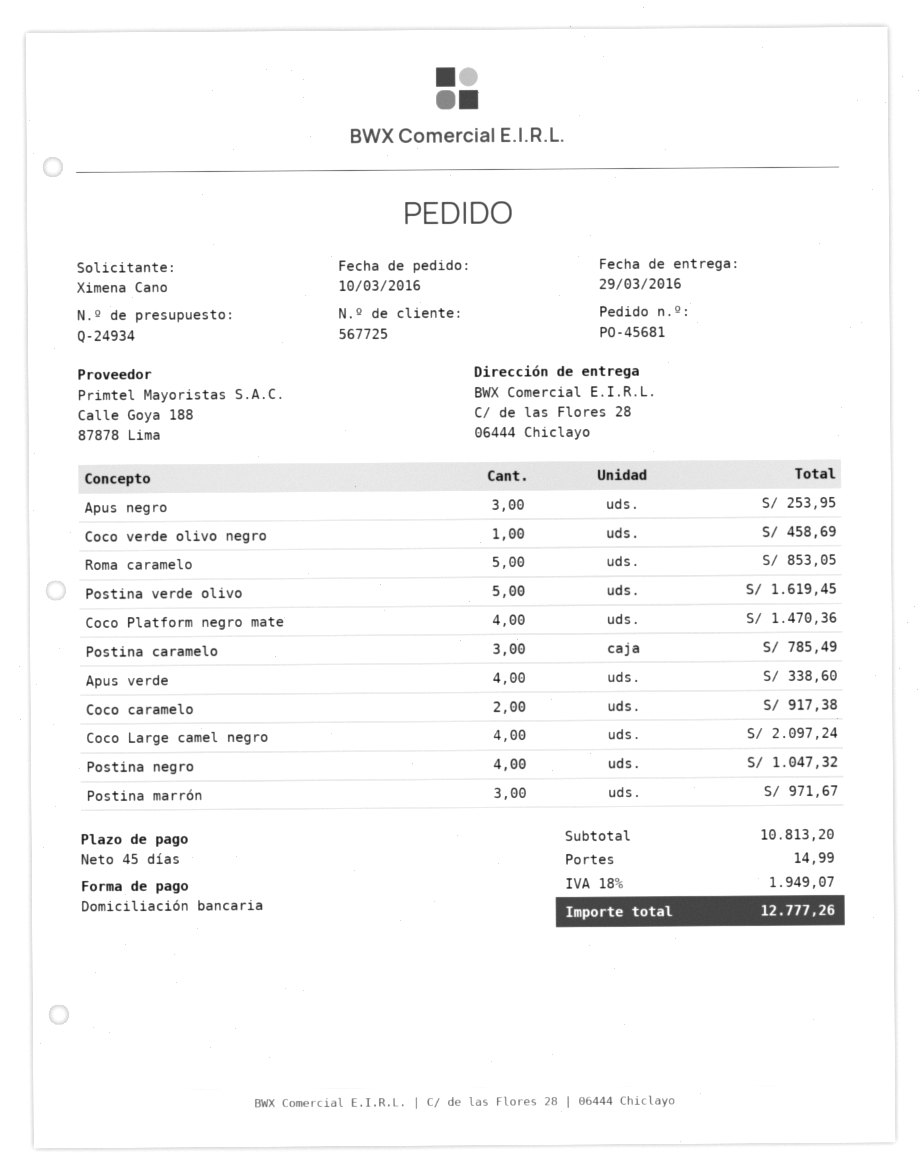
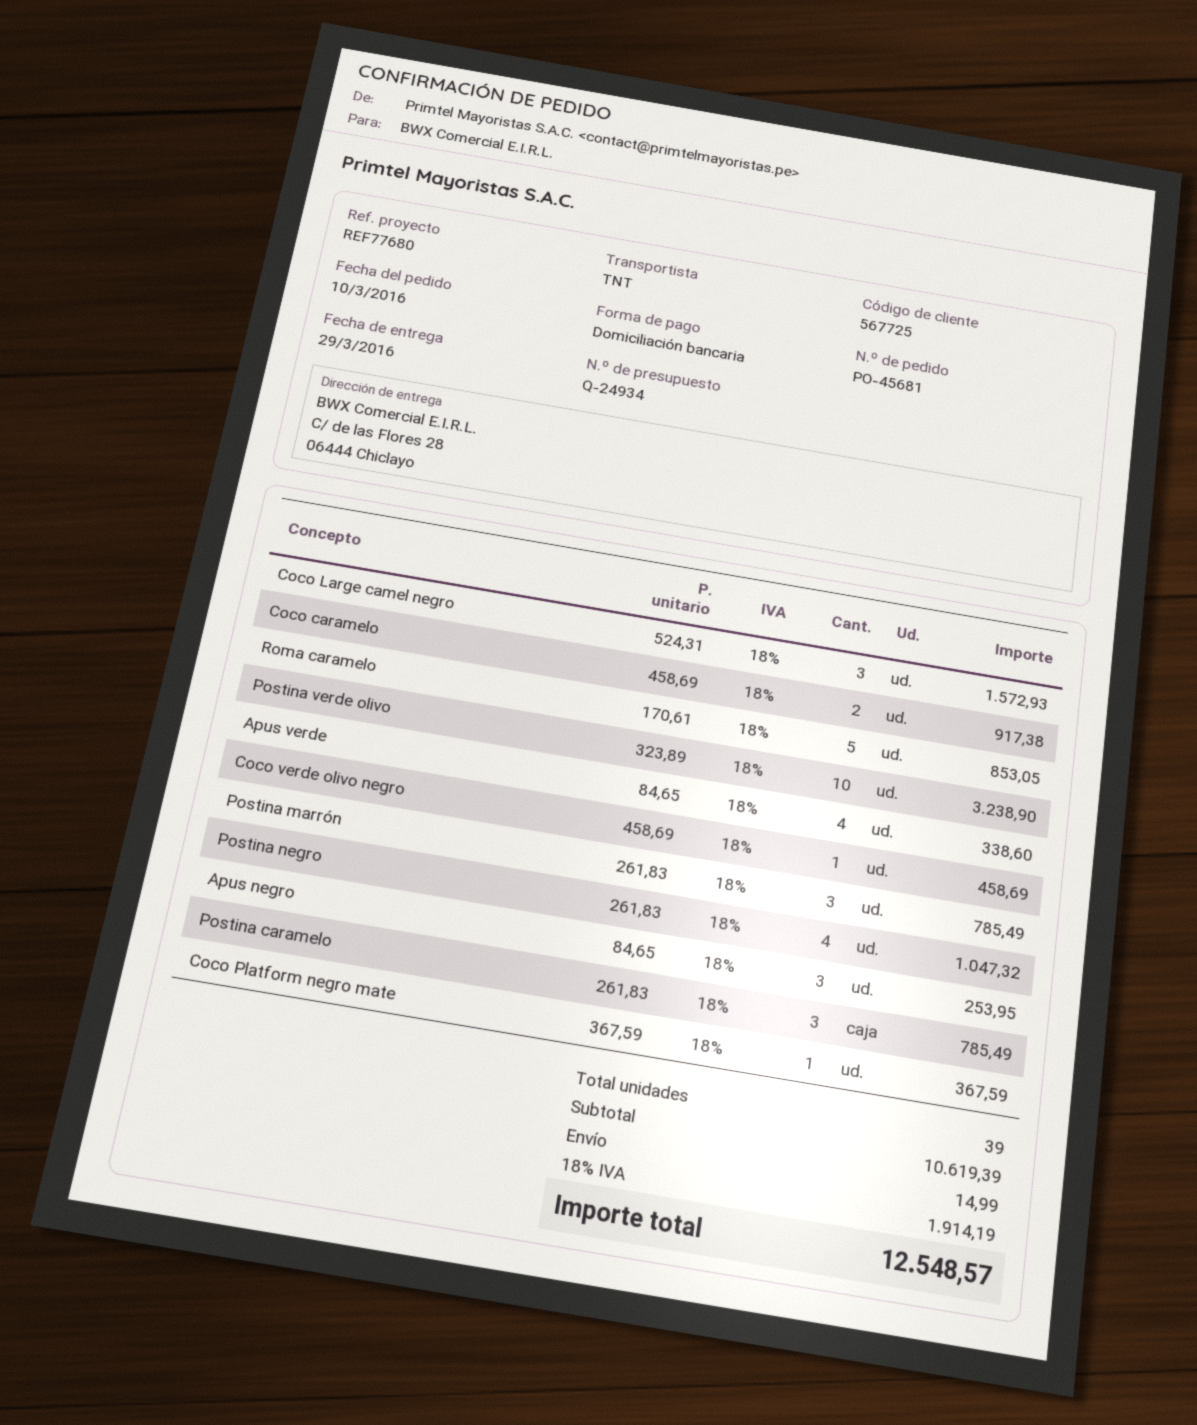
Postina verde olivo: 5 for 1619.45 -> 10 for 3238.90
Coco Platform negro mate: 4 for 1470.36 -> 1 for 367.59
Coco Large camel negro: 4 for 2097.24 -> 3 for 1572.93
Postina marrón: 3 for 971.67 -> 3 for 785.49
subtotal: 10813.20 -> 10619.39
tax: 18% = 1949.07 -> 18% = 1914.19
total: 12777.26 -> 12548.57

